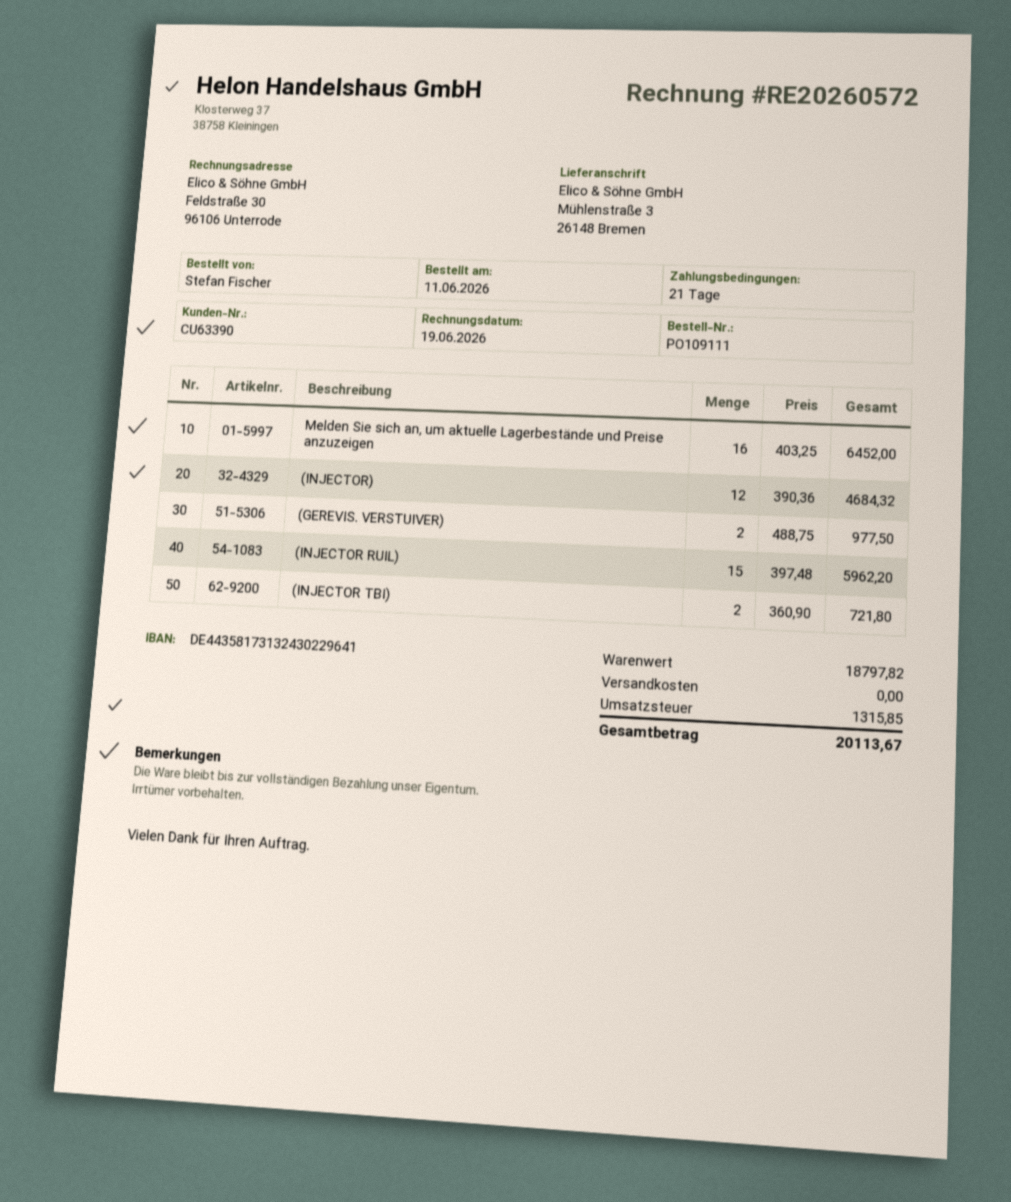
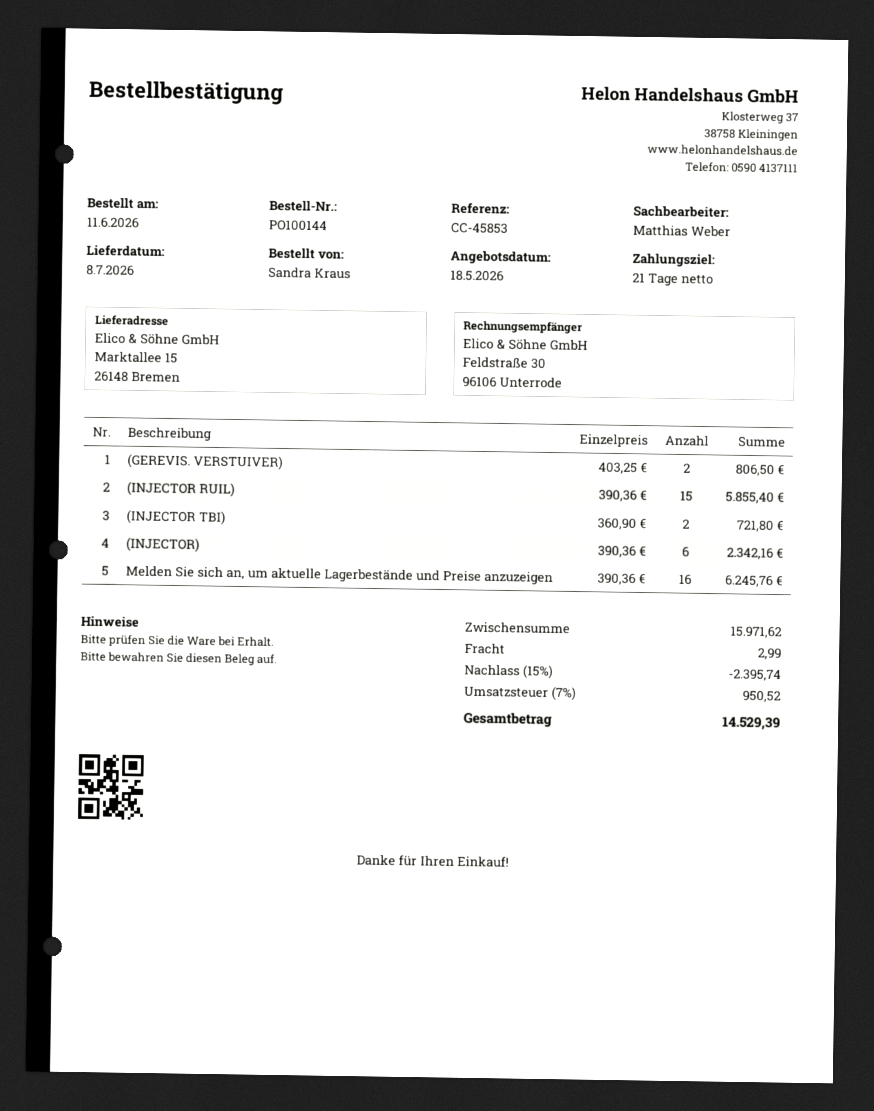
order number: PO109111 -> PO100144
ordered by: Stefan Fischer -> Sandra Kraus
ship to: Mühlenstraße 3, 26148 Bremen -> Marktallee 15, 26148 Bremen
Melden Sie sich an, um aktuelle Lagerbestände und Preise anzuzeigen: 16 x 403.25 = 6452.00 -> 16 x 390.36 = 6245.76
(INJECTOR): 12 x 390.36 = 4684.32 -> 6 x 390.36 = 2342.16
(GEREVIS. VERSTUIVER): 2 x 488.75 = 977.50 -> 2 x 403.25 = 806.50
(INJECTOR RUIL): 15 x 397.48 = 5962.20 -> 15 x 390.36 = 5855.40
subtotal: 18797.82 -> 15971.62
discount: none -> 15% = 2395.74
shipping: 0.00 -> 2.99
tax: 1315.85 -> 950.52
total: 20113.67 -> 14529.39

